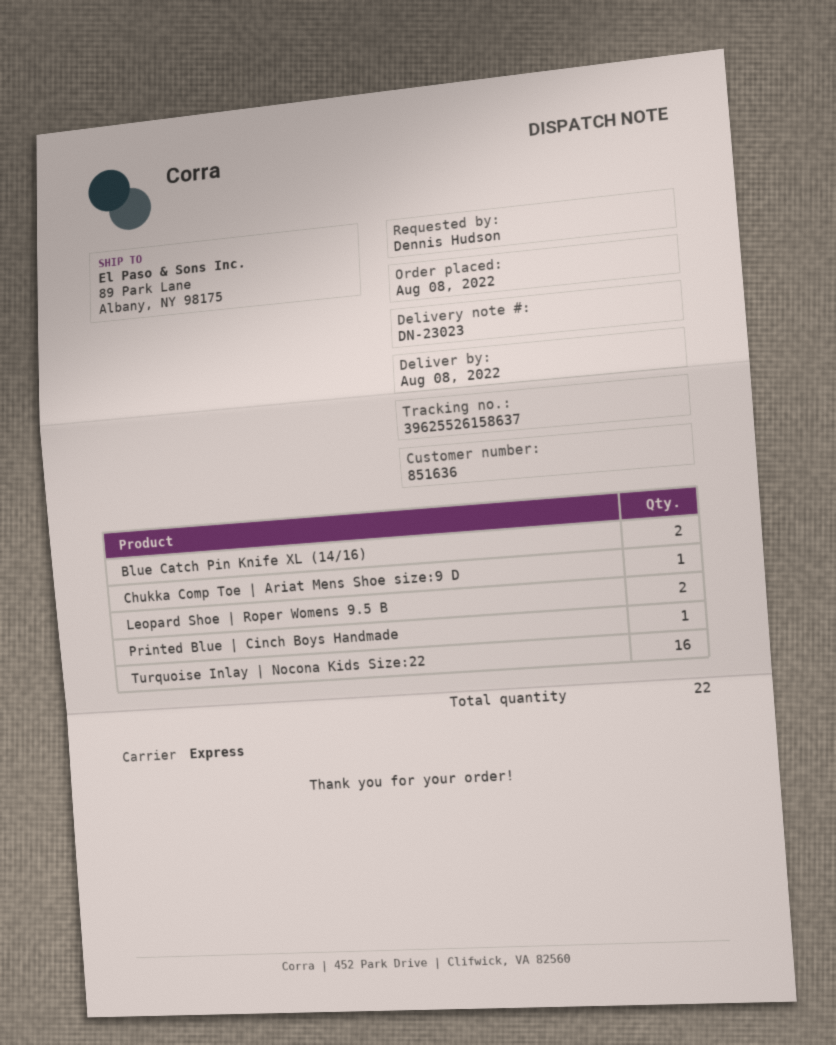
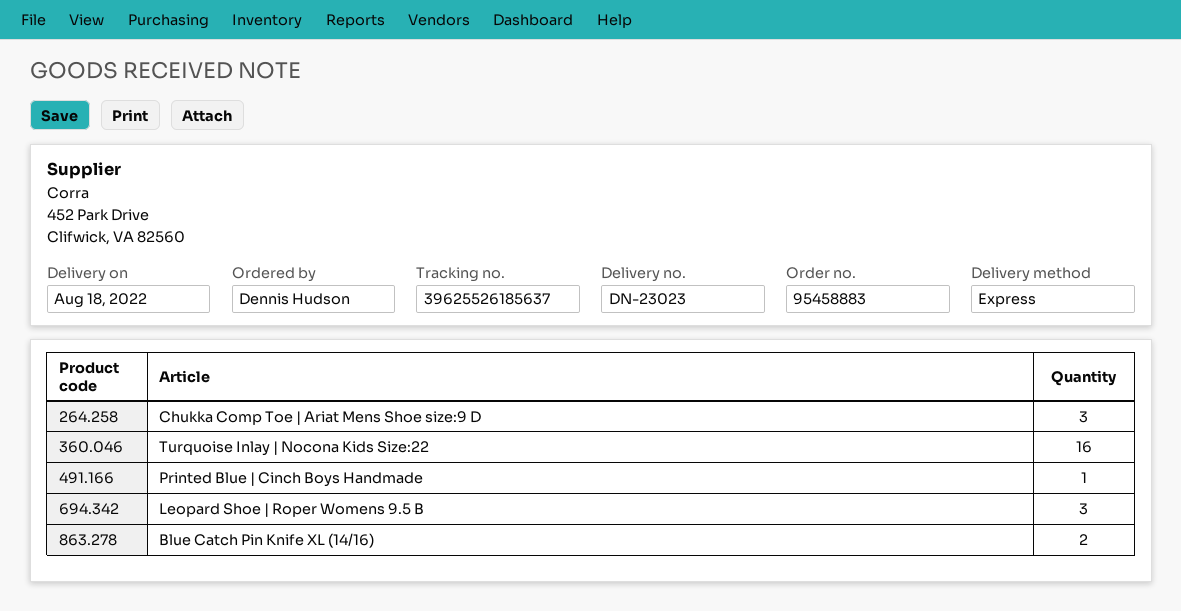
delivery date: 2022-08-08 -> 2022-08-18
tracking number: 39625526158637 -> 39625526185637
Chukka Comp Toe | Ariat Mens Shoe size:9 D: 1 -> 3
Leopard Shoe | Roper Womens 9.5 B: 2 -> 3

